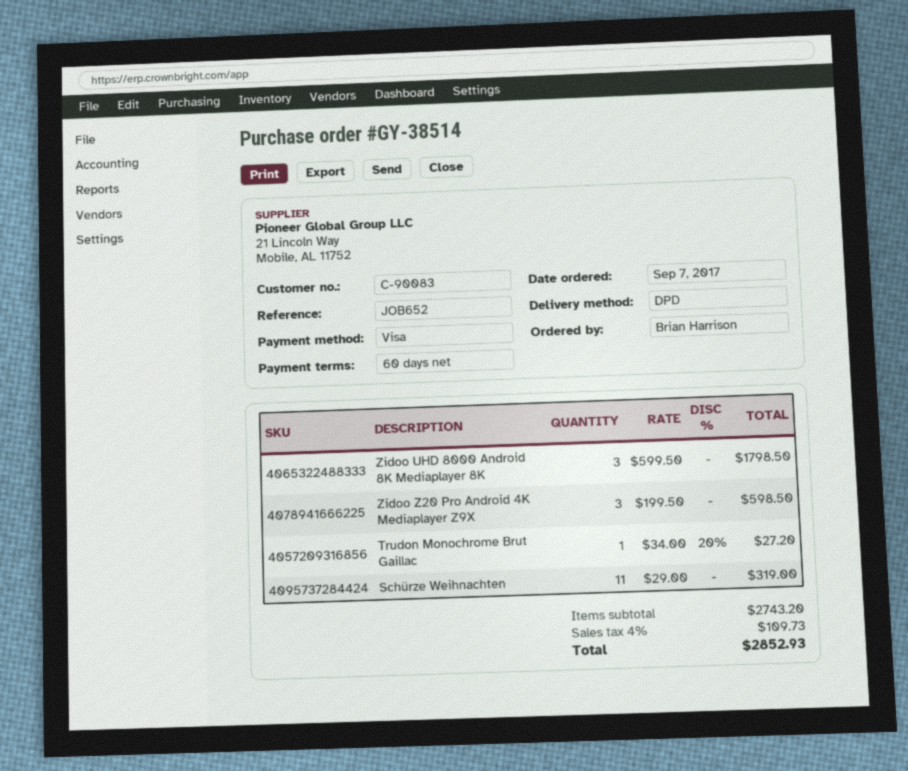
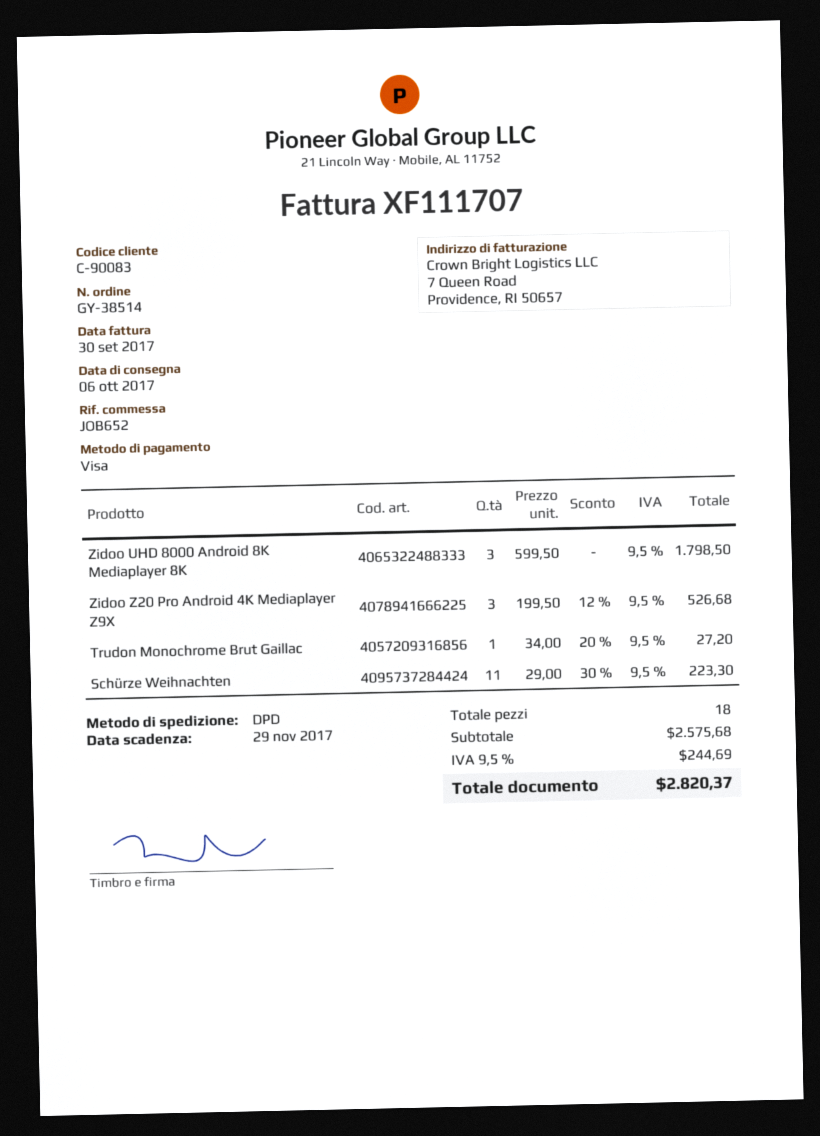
Zidoo Z20 Pro Android 4K Mediaplayer Z9X: 3 x 199.50 = 598.50 -> 3 x 199.50 - 12% = 526.68
Schürze Weihnachten: 11 x 29.00 = 319.00 -> 11 x 29.00 - 30% = 223.30
subtotal: 2743.20 -> 2575.68
tax: 4% = 109.73 -> 9.5% = 244.69
total: 2852.93 -> 2820.37

